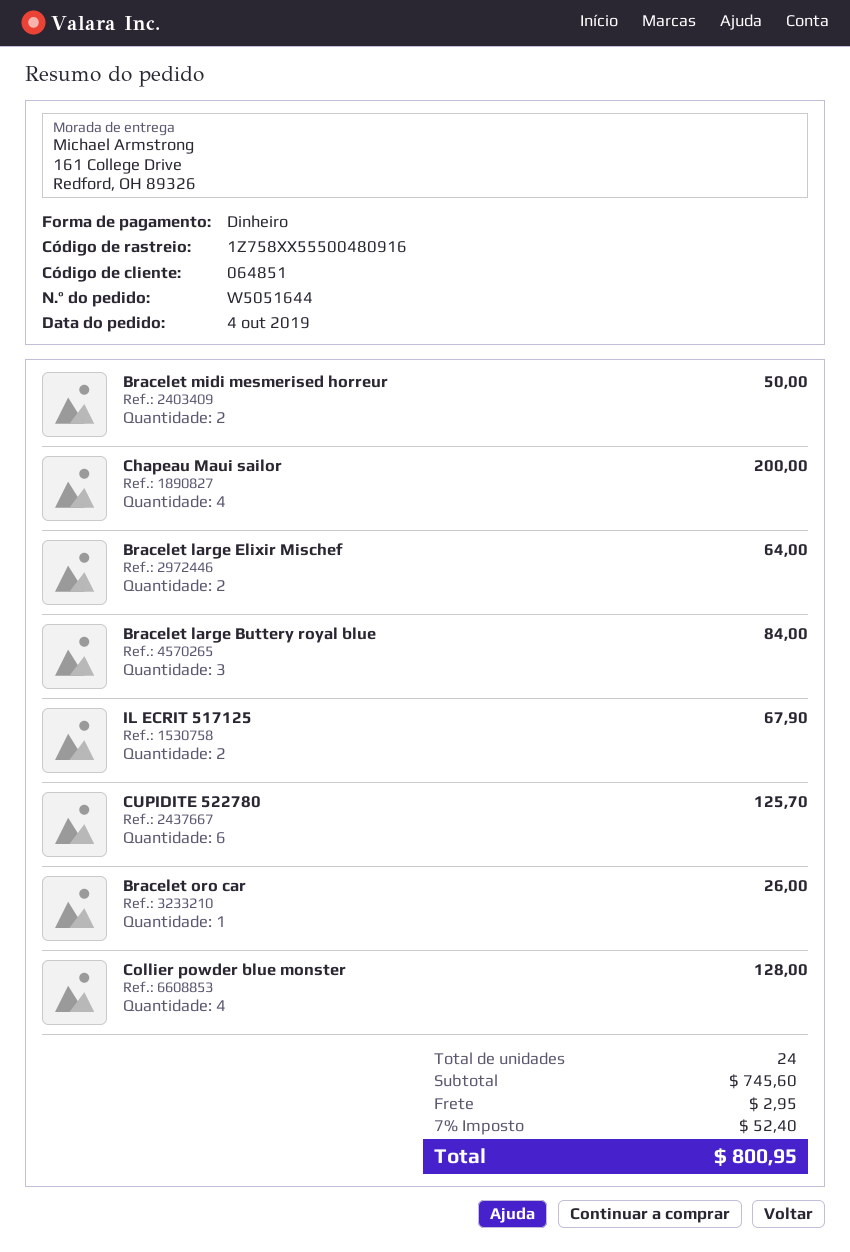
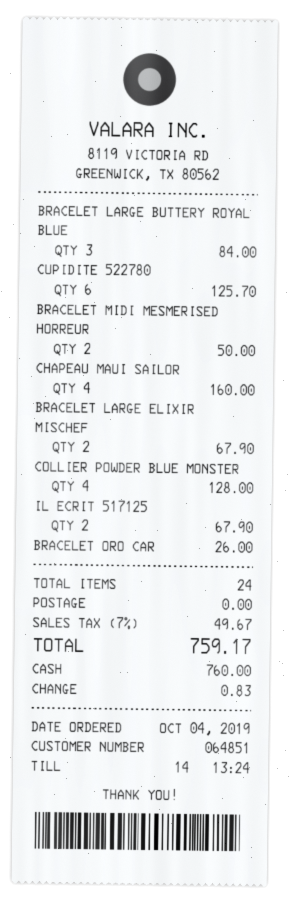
Chapeau Maui sailor: 4 for 200.00 -> 4 for 160.00
Bracelet large Elixir Mischef: 2 for 64.00 -> 2 for 67.90
shipping: 2.95 -> 0.00
tax: 7% = 52.40 -> 7% = 49.67
total: 800.95 -> 759.17

